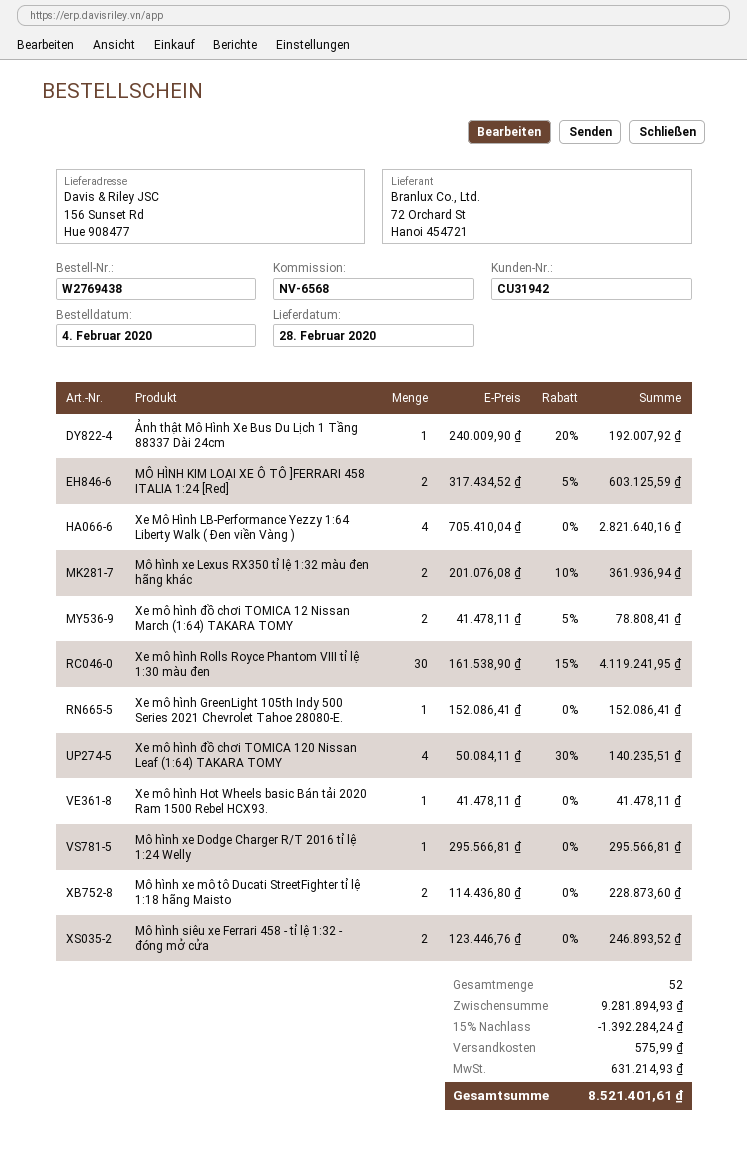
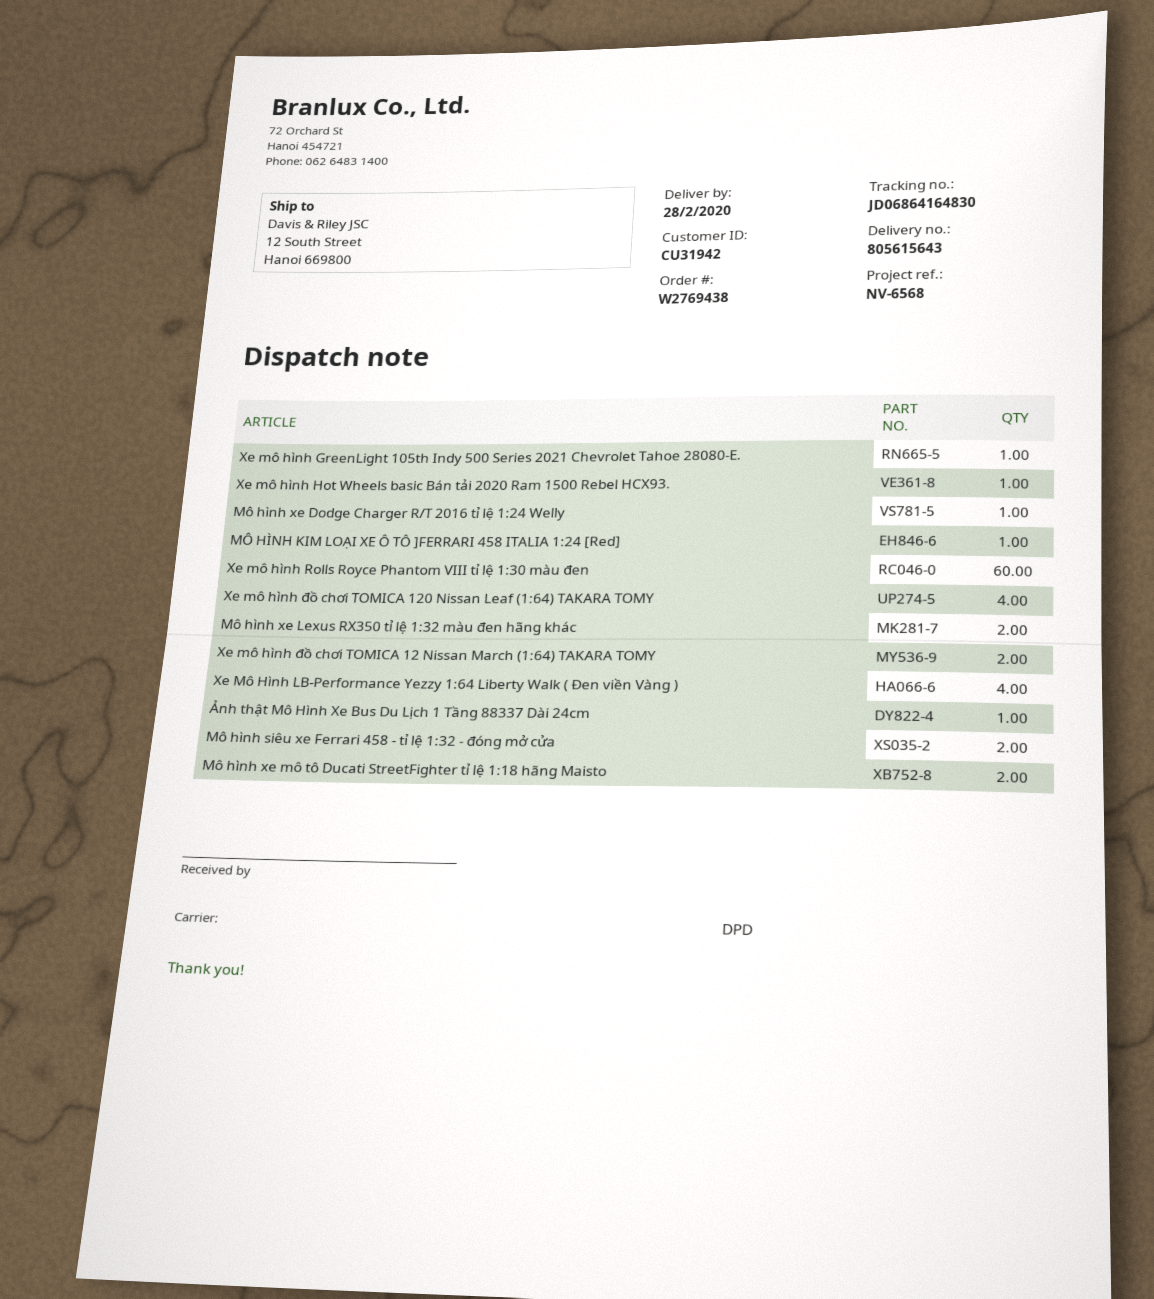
ship to: 156 Sunset Rd, Hue 908477 -> 12 South Street, Hanoi 669800
MÔ HÌNH KIM LOẠI XE Ô TÔ ]FERRARI 458 ITALIA 1:24 [Red]: 2 -> 1
Xe mô hình Rolls Royce Phantom VIII tỉ lệ 1:30 màu đen: 30 -> 60

